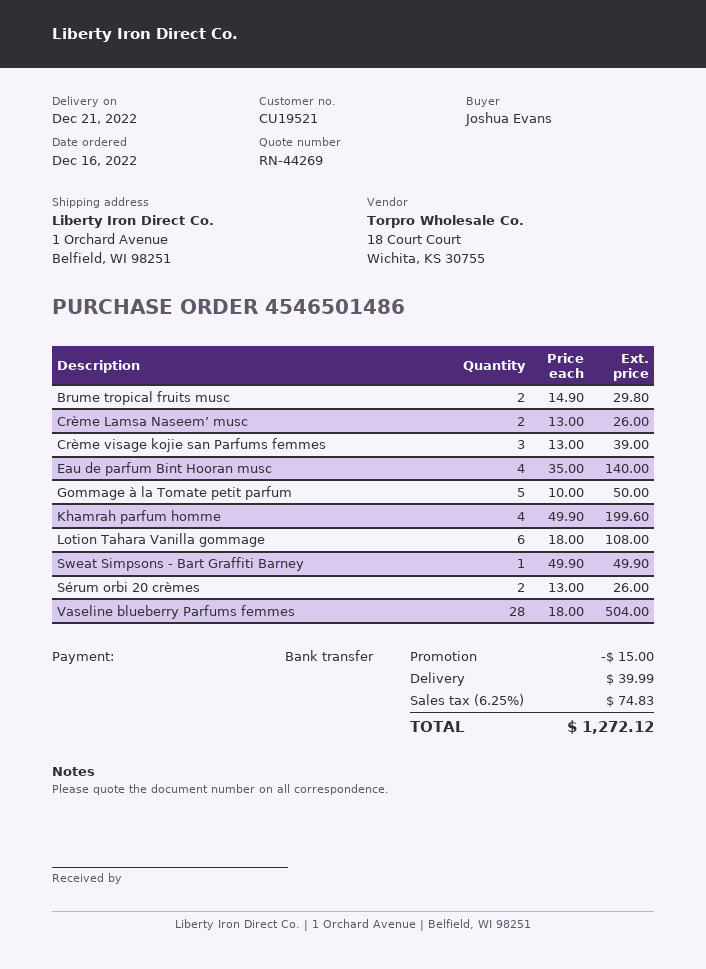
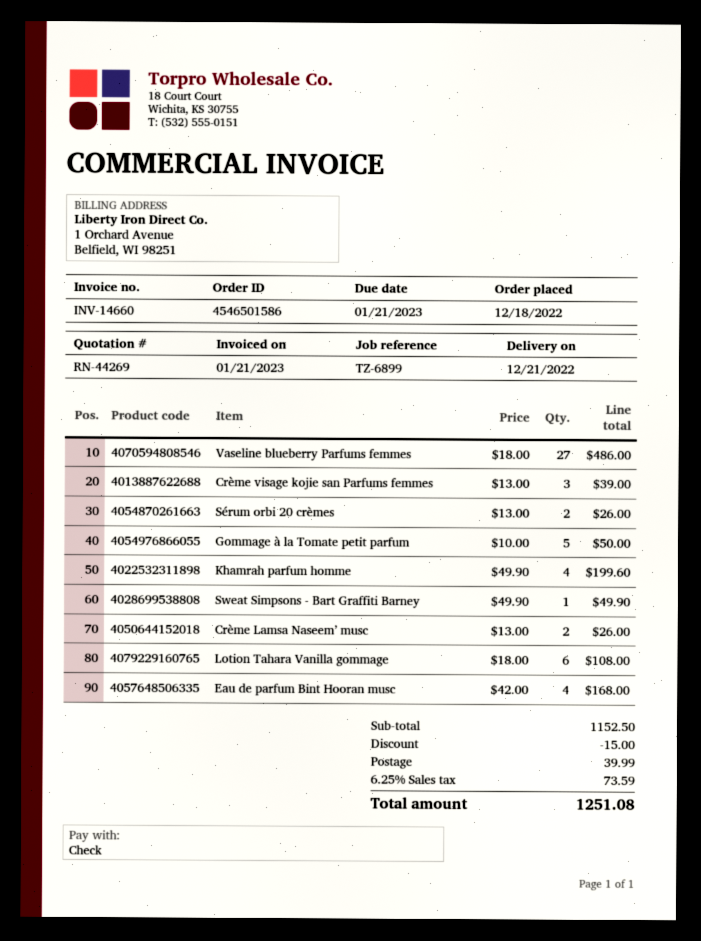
order number: 4546501486 -> 4546501586
order date: 2022-12-16 -> 2022-12-18
payment method: bank transfer -> cheque
Brume tropical fruits musc: 2 x 14.90 = 29.80 -> none
Eau de parfum Bint Hooran musc: 4 x 35.00 = 140.00 -> 4 x 42.00 = 168.00
Vaseline blueberry Parfums femmes: 28 x 18.00 = 504.00 -> 27 x 18.00 = 486.00
tax: 6.25% = 74.83 -> 6.25% = 73.59
total: 1272.12 -> 1251.08

